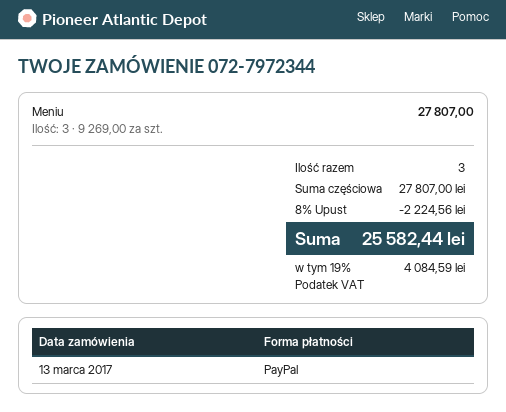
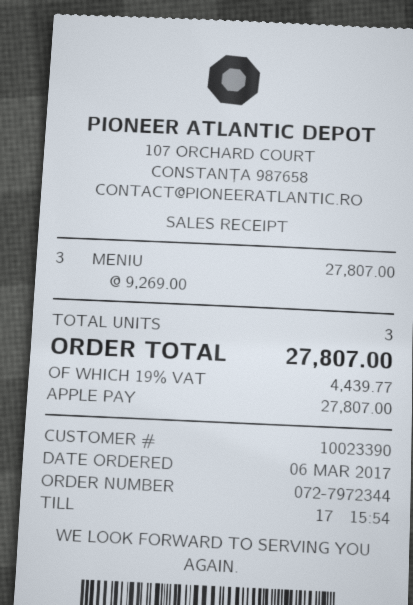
order date: 2017-03-13 -> 2017-03-06
payment method: PayPal -> Apple Pay
discount: 8% = 2224.56 -> none
tax: 19% = 4084.59 -> 19% = 4439.77
total: 25582.44 -> 27807.00

